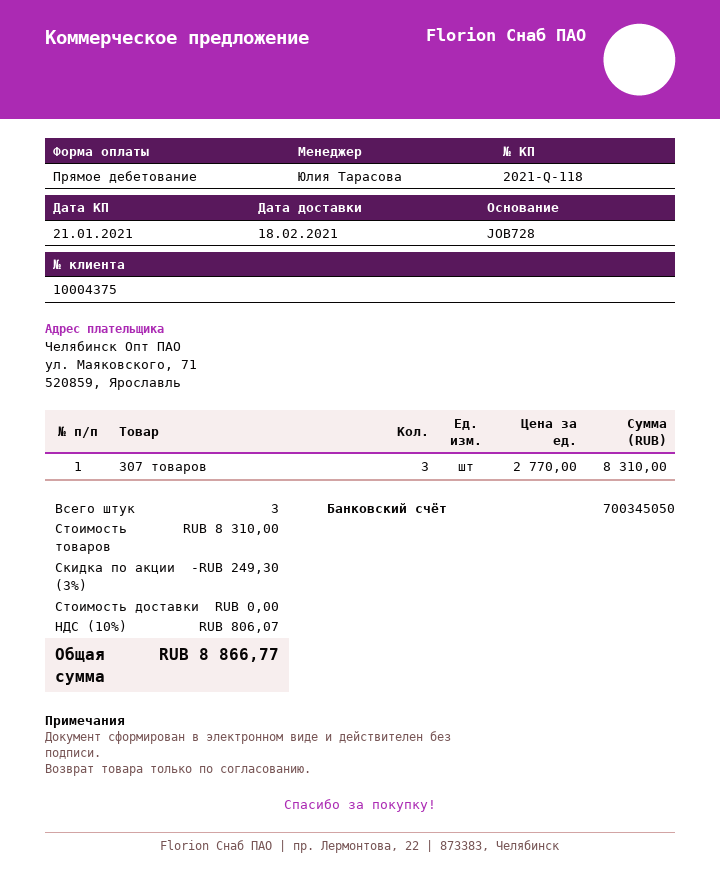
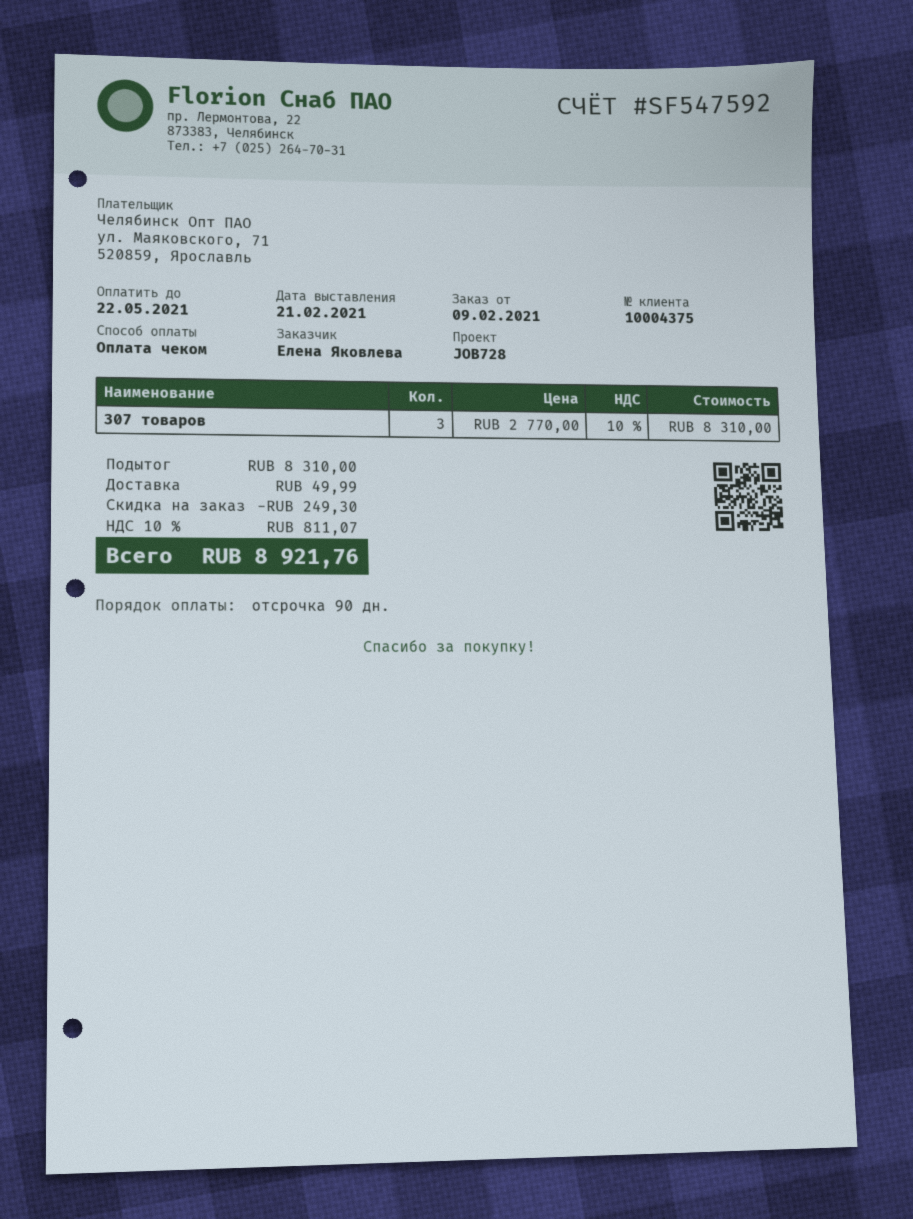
payment method: direct debit -> cheque
shipping: 0.00 -> 49.99
tax: 10% = 806.07 -> 10% = 811.07
total: 8866.77 -> 8921.76

